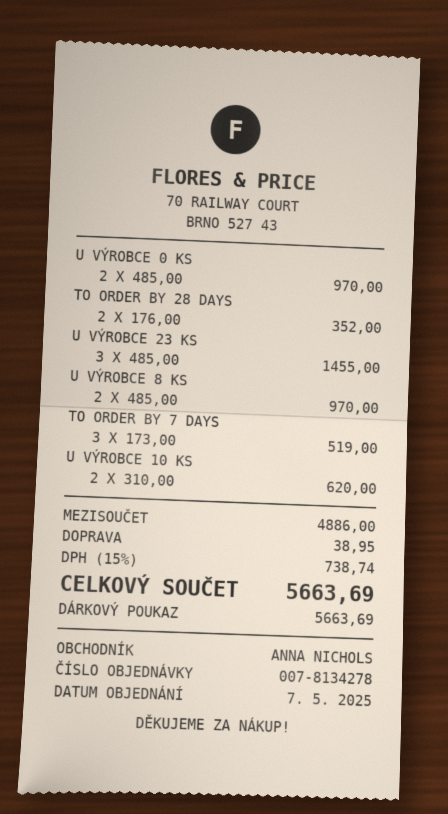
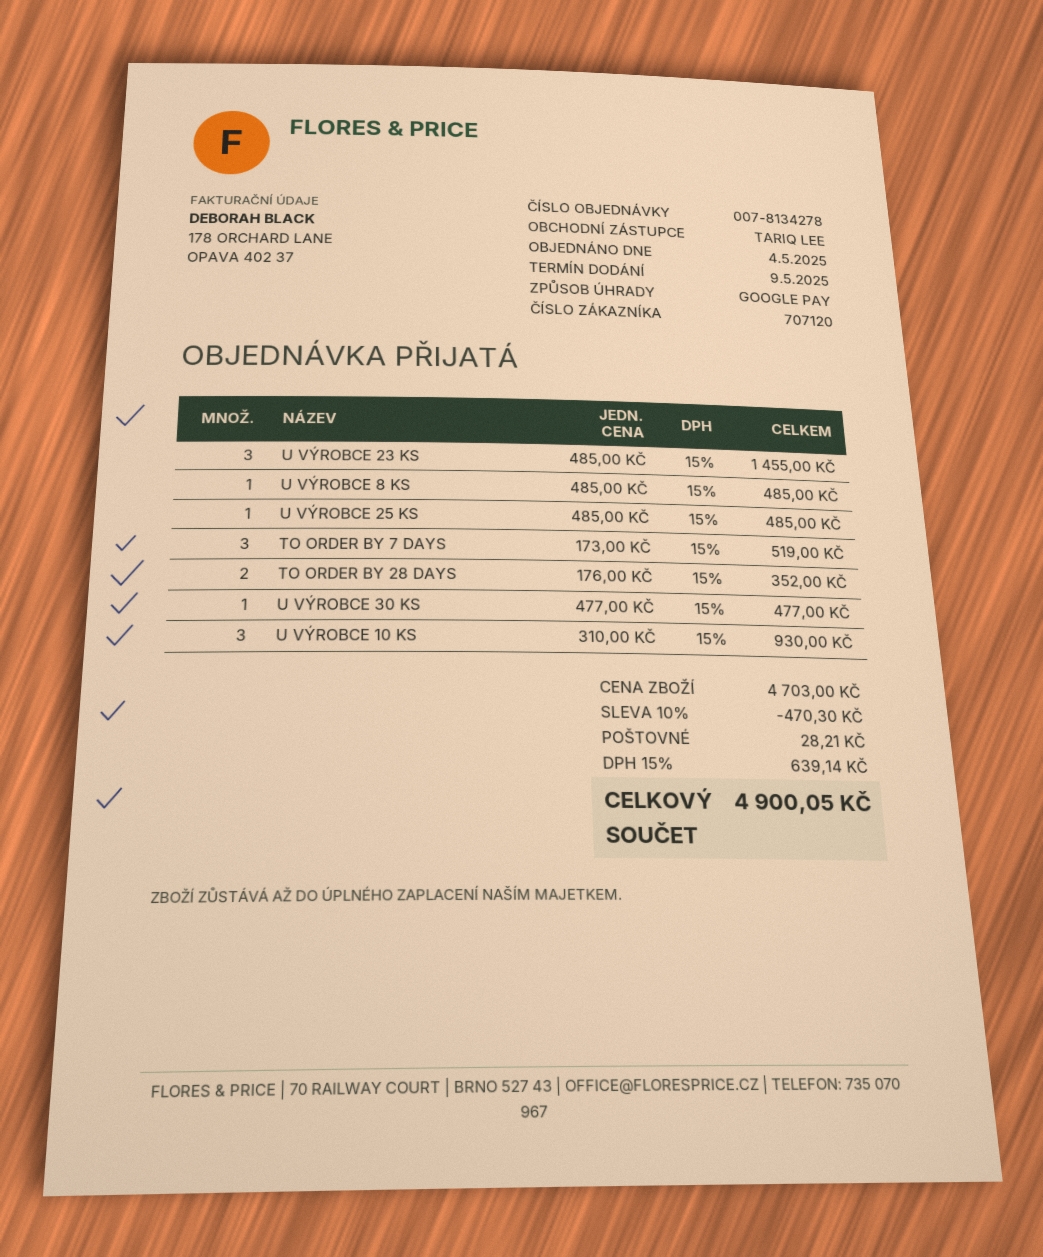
order date: 2025-05-07 -> 2025-05-04
sales rep: ANNA NICHOLS -> TARIQ LEE
payment method: gift card -> Google Pay
U VÝROBCE 0 KS: 2 x 485.00 = 970.00 -> none
U VÝROBCE 8 KS: 2 x 485.00 = 970.00 -> 1 x 485.00 = 485.00
U VÝROBCE 10 KS: 2 x 310.00 = 620.00 -> 3 x 310.00 = 930.00
U VÝROBCE 25 KS: none -> 1 x 485.00 = 485.00
U VÝROBCE 30 KS: none -> 1 x 477.00 = 477.00
subtotal: 4886.00 -> 4703.00
discount: none -> 10% = 470.30
shipping: 38.95 -> 28.21
tax: 15% = 738.74 -> 15% = 639.14
total: 5663.69 -> 4900.05

